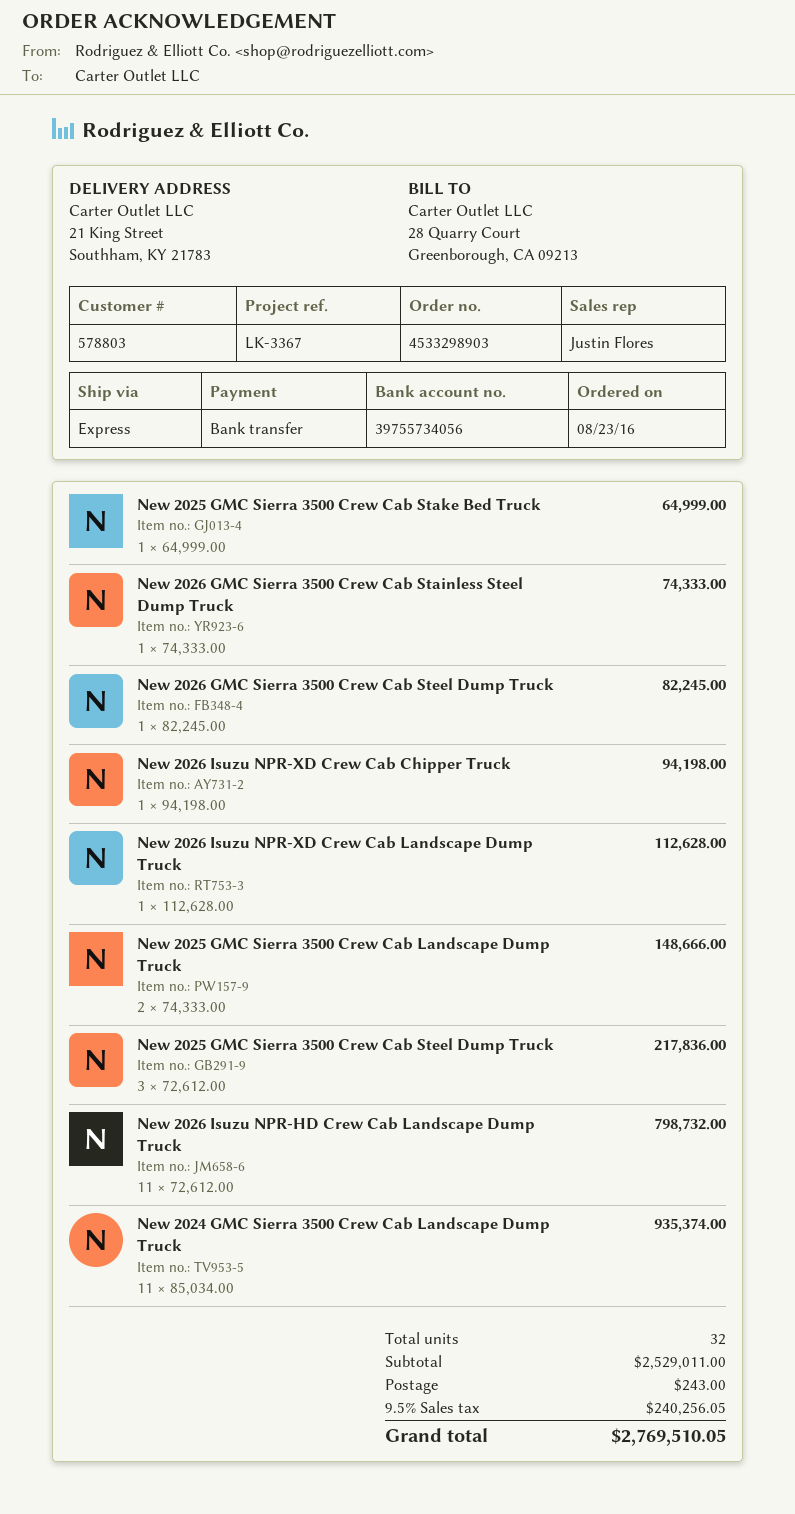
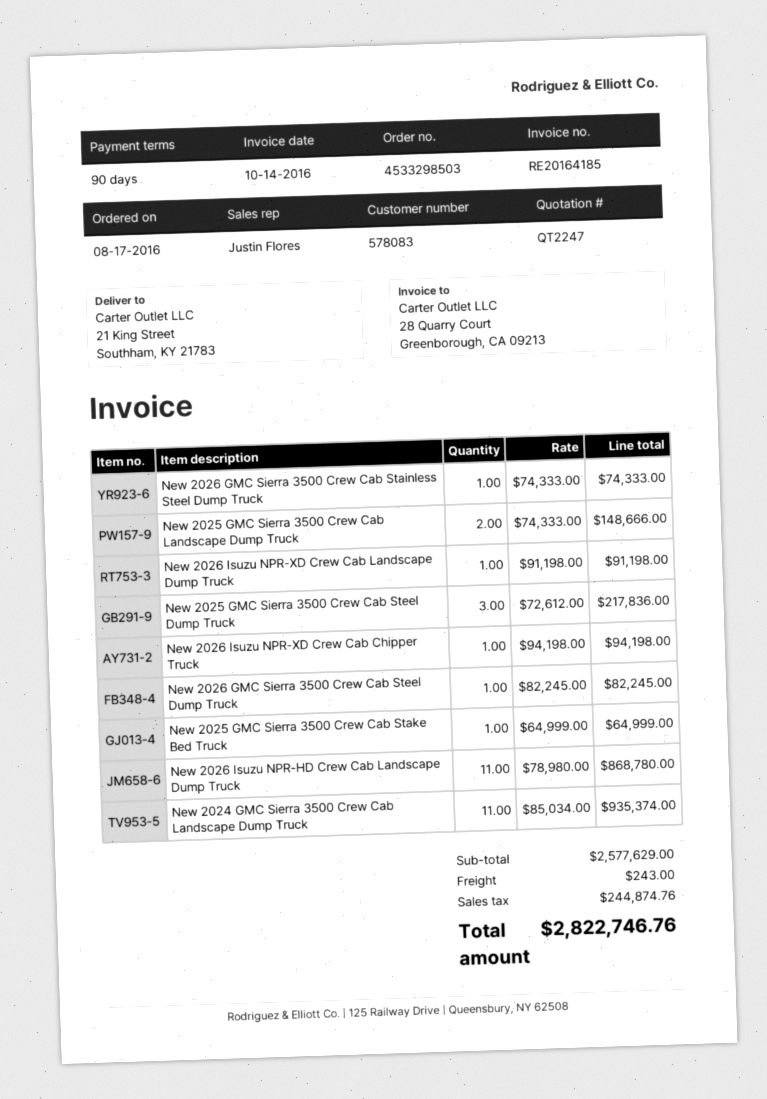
order number: 4533298903 -> 4533298503
order date: 2016-08-23 -> 2016-08-17
customer number: 578803 -> 578083
New 2026 Isuzu NPR-XD Crew Cab Landscape Dump Truck: 1 x 112628.00 = 112628.00 -> 1 x 91198.00 = 91198.00
New 2026 Isuzu NPR-HD Crew Cab Landscape Dump Truck: 11 x 72612.00 = 798732.00 -> 11 x 78980.00 = 868780.00
subtotal: 2529011.00 -> 2577629.00
tax: 240256.05 -> 244874.76
total: 2769510.05 -> 2822746.76

